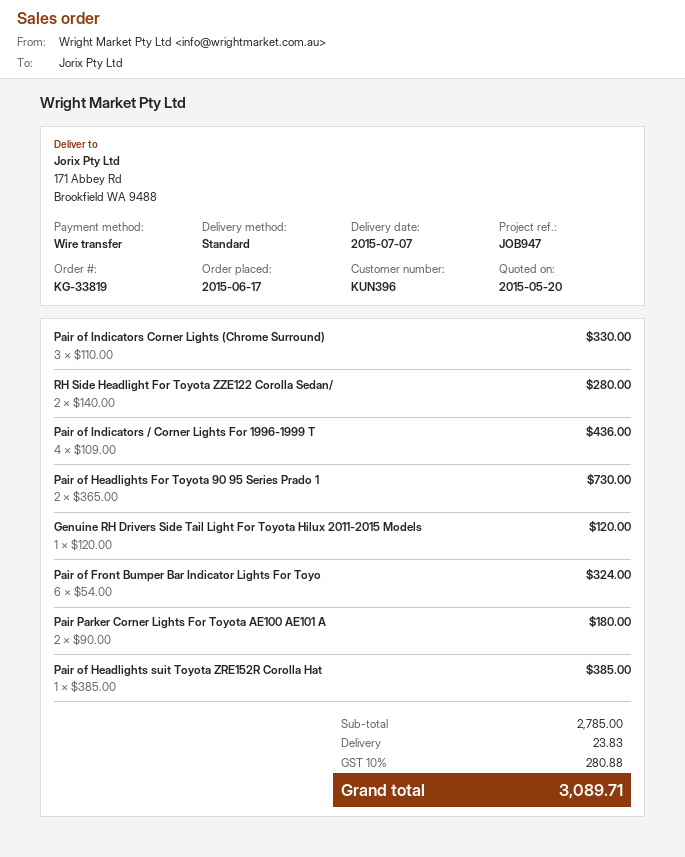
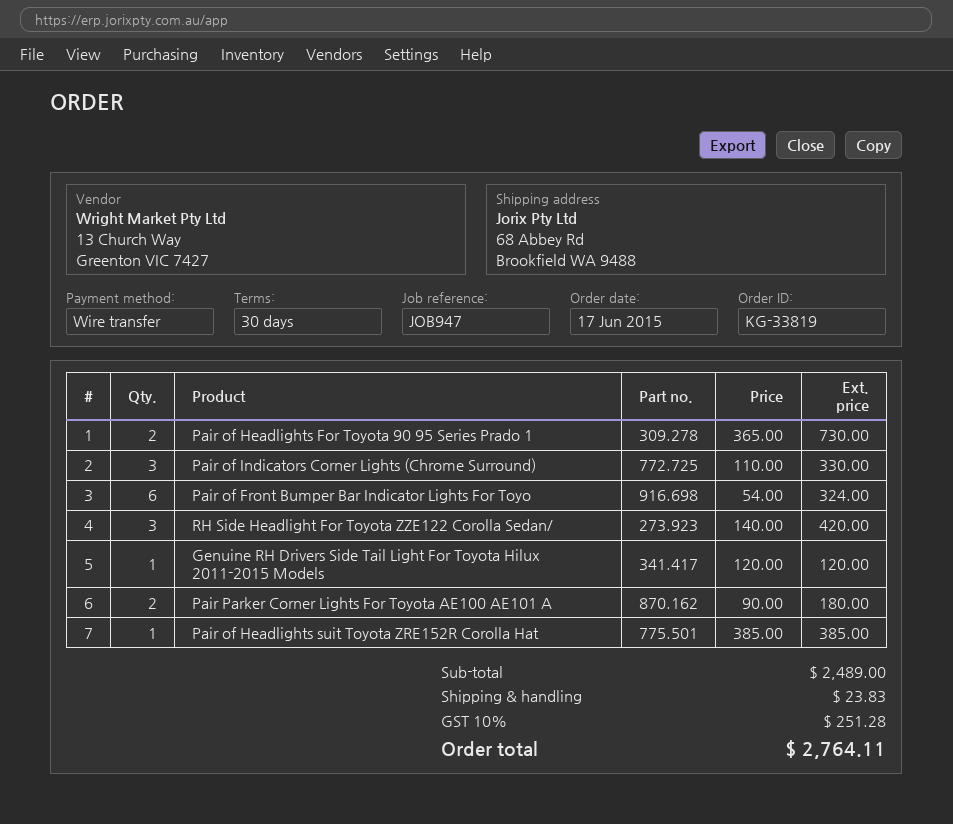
ship to: 171 Abbey Rd, Brookfield WA 9488 -> 68 Abbey Rd, Brookfield WA 9488
RH Side Headlight For Toyota ZZE122 Corolla Sedan/: 2 x 140.00 = 280.00 -> 3 x 140.00 = 420.00
Pair of Indicators / Corner Lights For 1996-1999 T: 4 x 109.00 = 436.00 -> none
subtotal: 2785.00 -> 2489.00
tax: 10% = 280.88 -> 10% = 251.28
total: 3089.71 -> 2764.11

